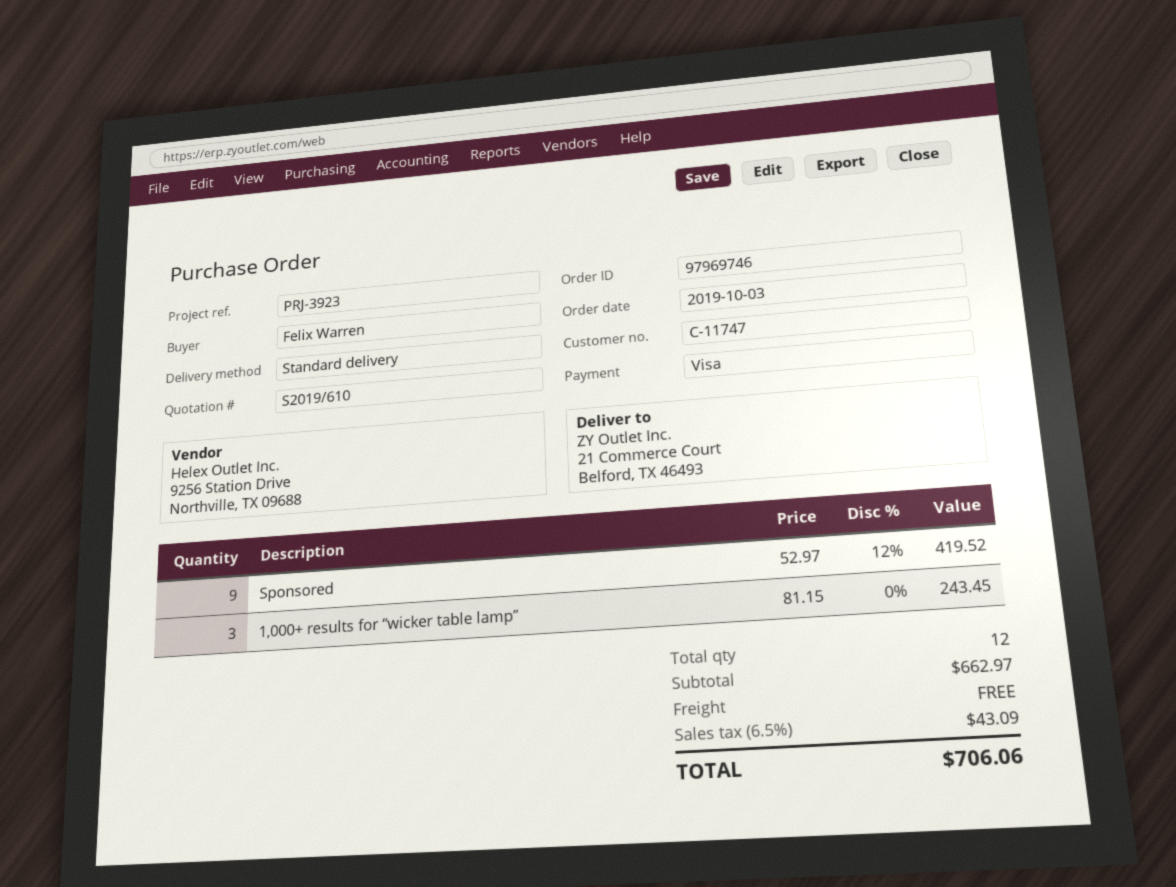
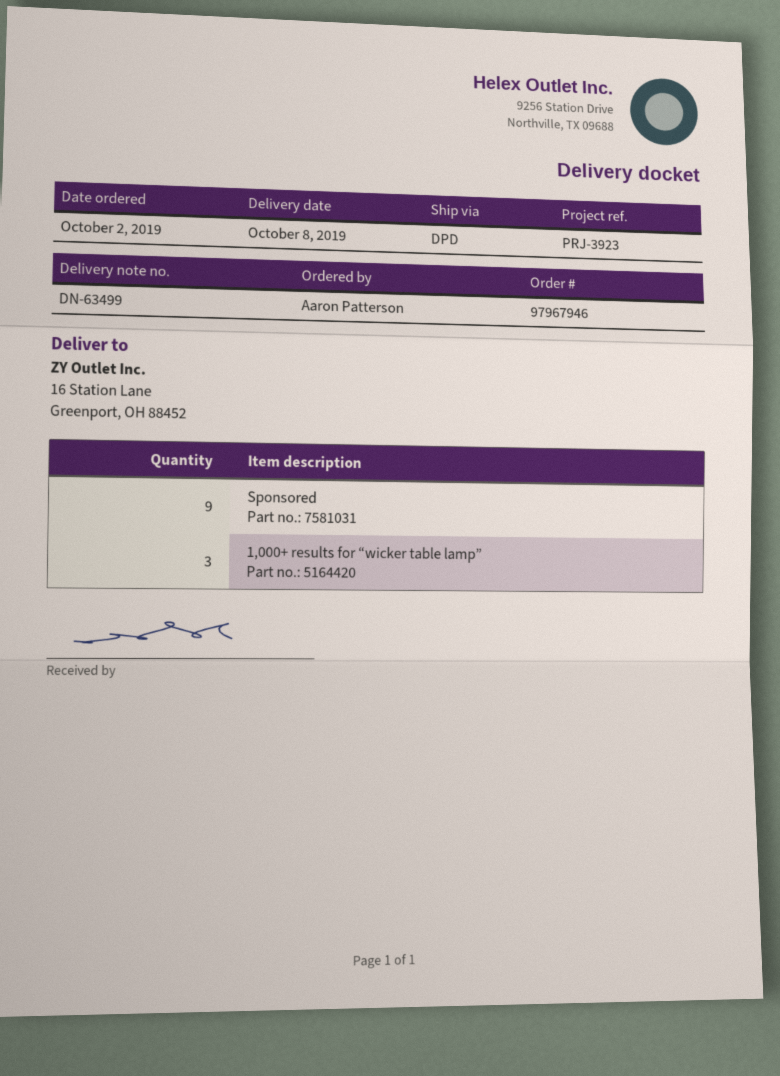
order number: 97969746 -> 97967946
order date: 2019-10-03 -> 2019-10-02
ordered by: Felix Warren -> Aaron Patterson
shipping method: standard -> DPD
ship to: 21 Commerce Court, Belford, TX 46493 -> 16 Station Lane, Greenport, OH 88452

